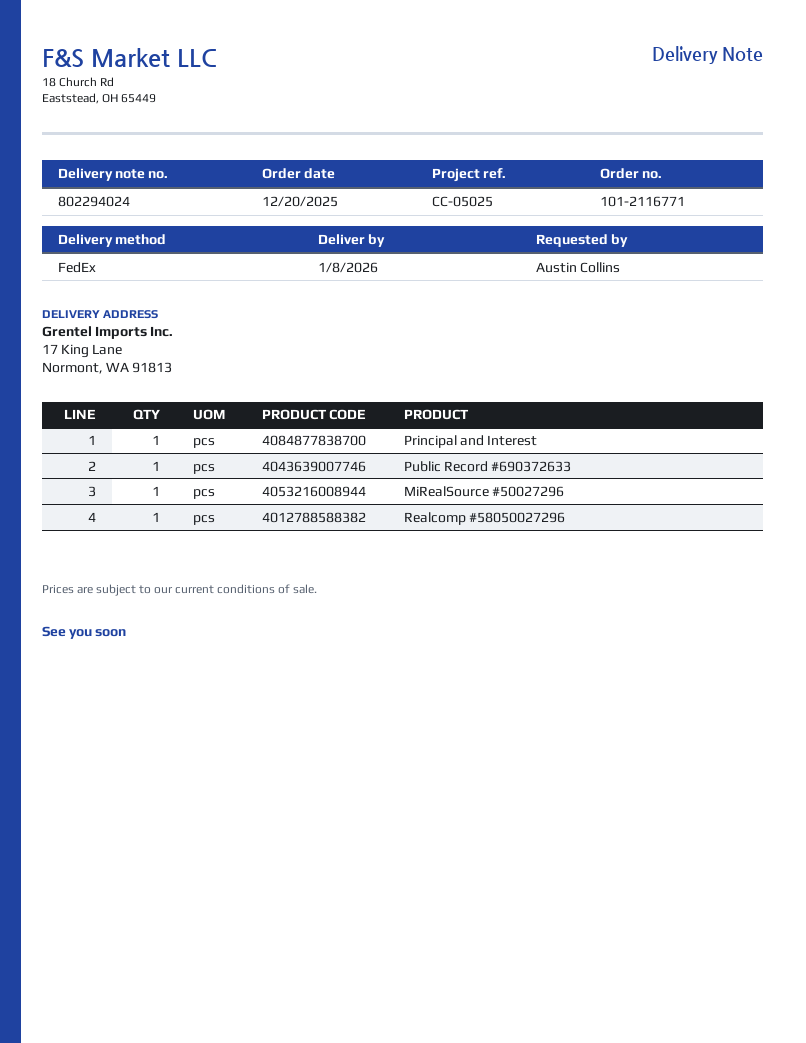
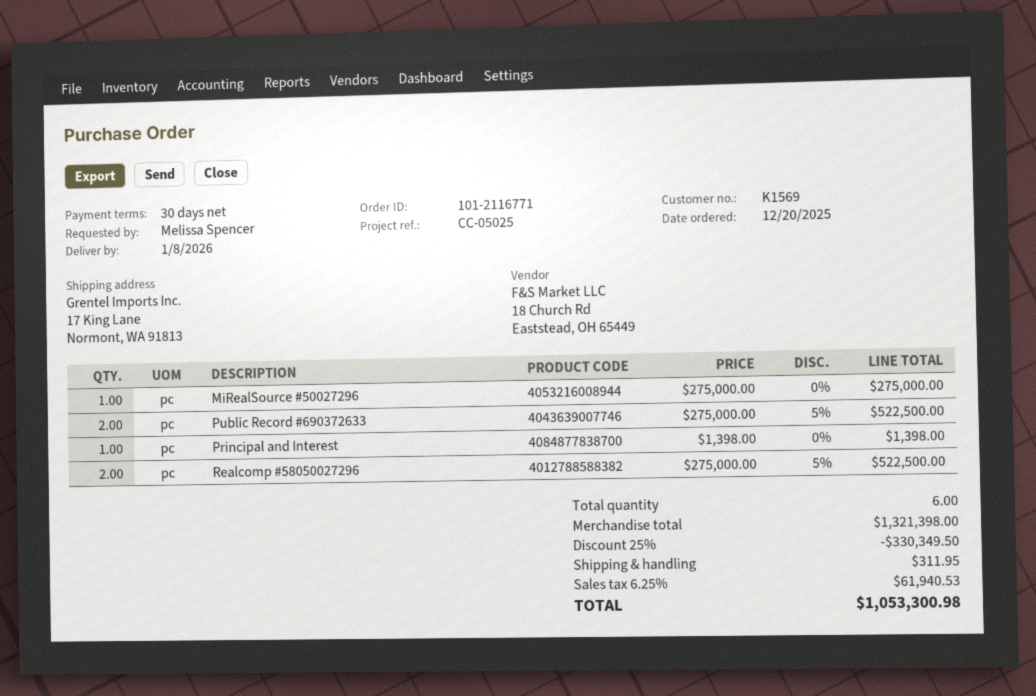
ordered by: Austin Collins -> Melissa Spencer
Public Record #690372633: 1 -> 2
Realcomp #58050027296: 1 -> 2

